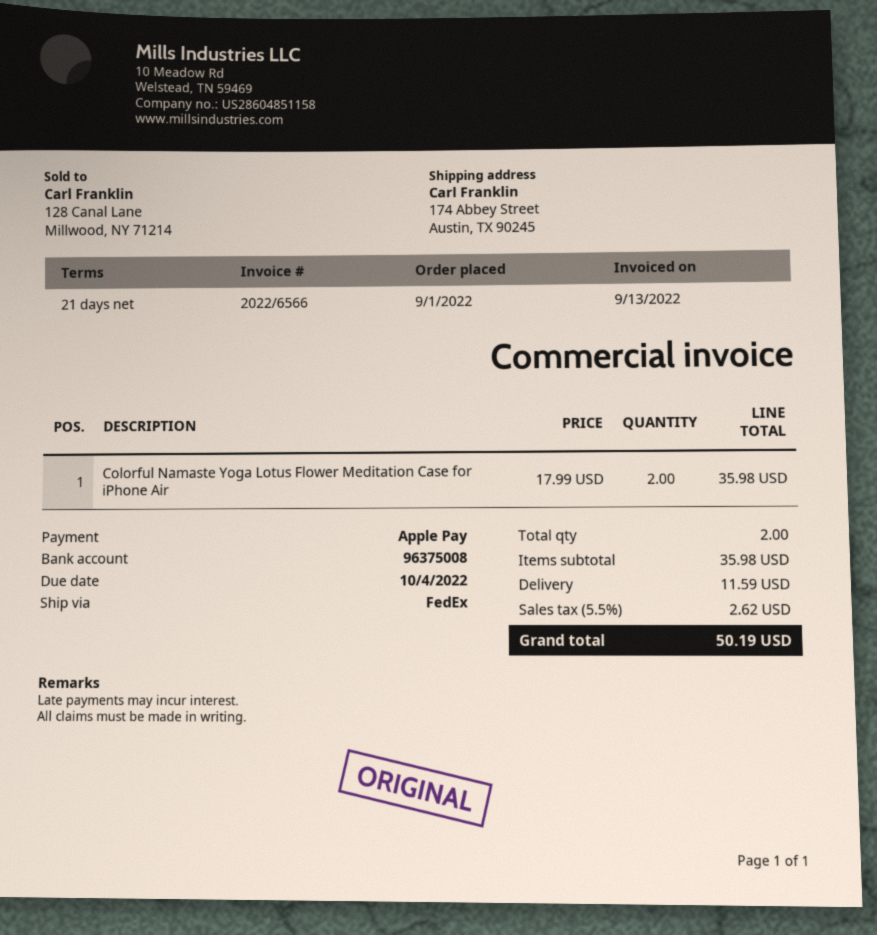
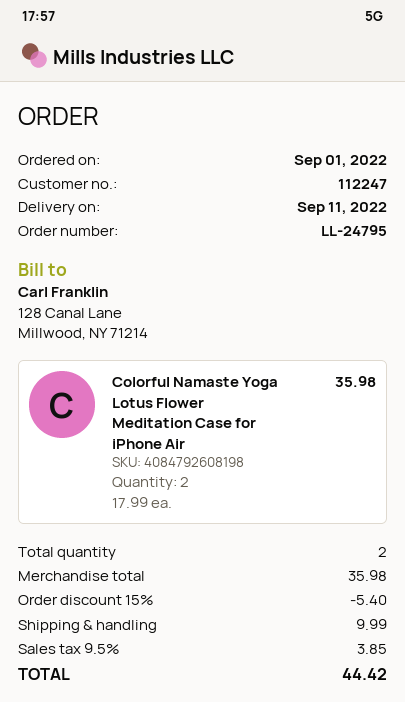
discount: none -> 15% = 5.40
shipping: 11.59 -> 9.99
tax: 5.5% = 2.62 -> 9.5% = 3.85
total: 50.19 -> 44.42

